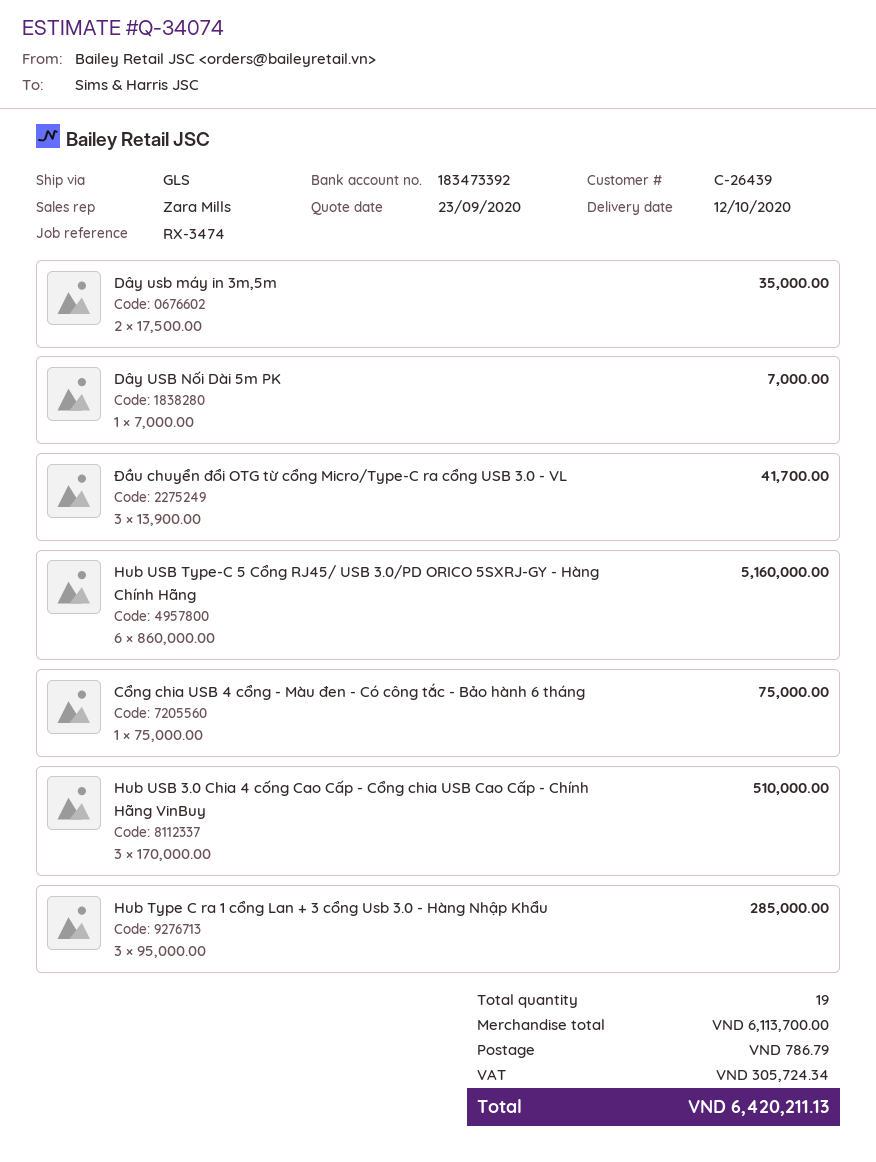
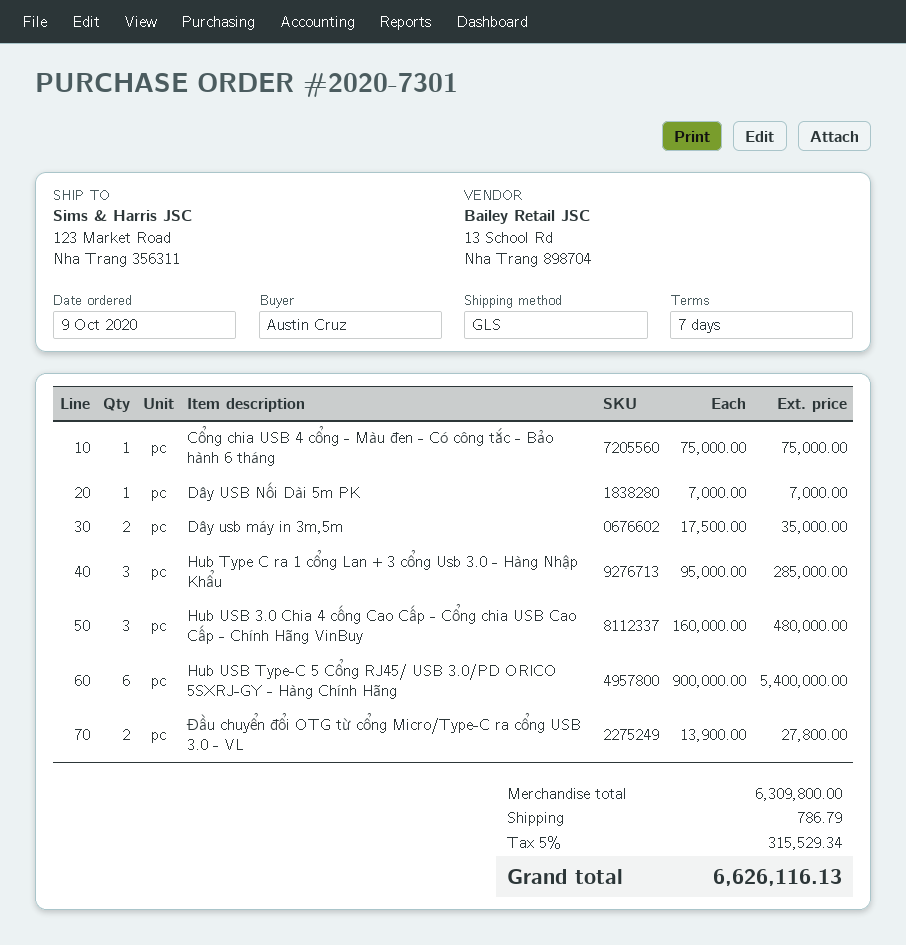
Đầu chuyển đổi OTG từ cổng Micro/Type-C ra cổng USB 3.0 - VL: 3 x 13900.00 = 41700.00 -> 2 x 13900.00 = 27800.00
Hub USB Type-C 5 Cổng RJ45/ USB 3.0/PD ORICO 5SXRJ-GY - Hàng Chính Hãng: 6 x 860000.00 = 5160000.00 -> 6 x 900000.00 = 5400000.00
Hub USB 3.0 Chia 4 cống Cao Cấp - Cổng chia USB Cao Cấp - Chính Hãng VinBuy: 3 x 170000.00 = 510000.00 -> 3 x 160000.00 = 480000.00
subtotal: 6113700.00 -> 6309800.00
tax: 305724.34 -> 315529.34
total: 6420211.13 -> 6626116.13

